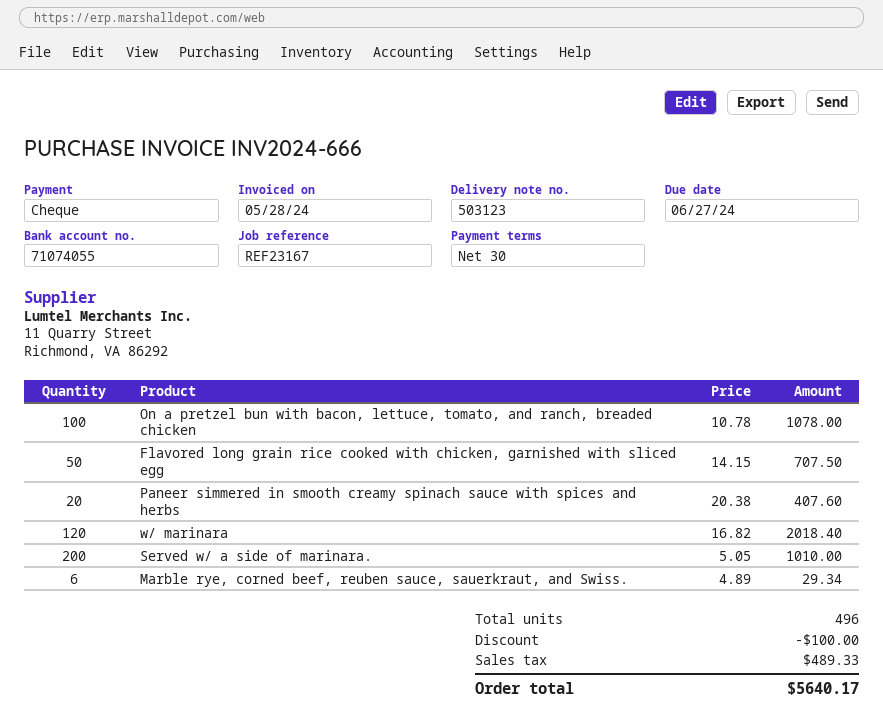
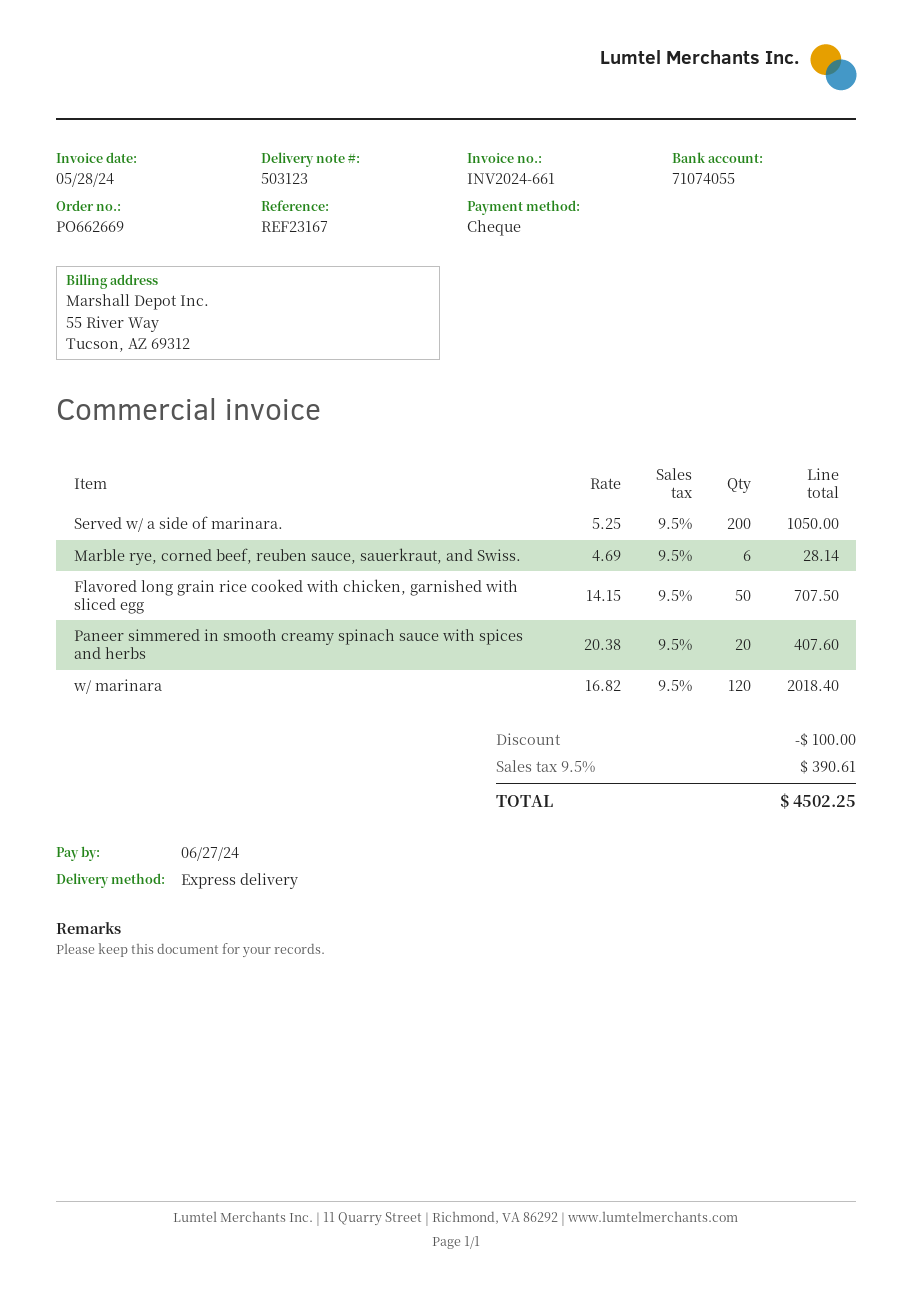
invoice number: INV2024-666 -> INV2024-661
On a pretzel bun with bacon, lettuce, tomato, and ranch, breaded chicken: 100 x 10.78 = 1078.00 -> none
Served w/ a side of marinara.: 200 x 5.05 = 1010.00 -> 200 x 5.25 = 1050.00
Marble rye, corned beef, reuben sauce, sauerkraut, and Swiss.: 6 x 4.89 = 29.34 -> 6 x 4.69 = 28.14
tax: 489.33 -> 390.61
total: 5640.17 -> 4502.25

